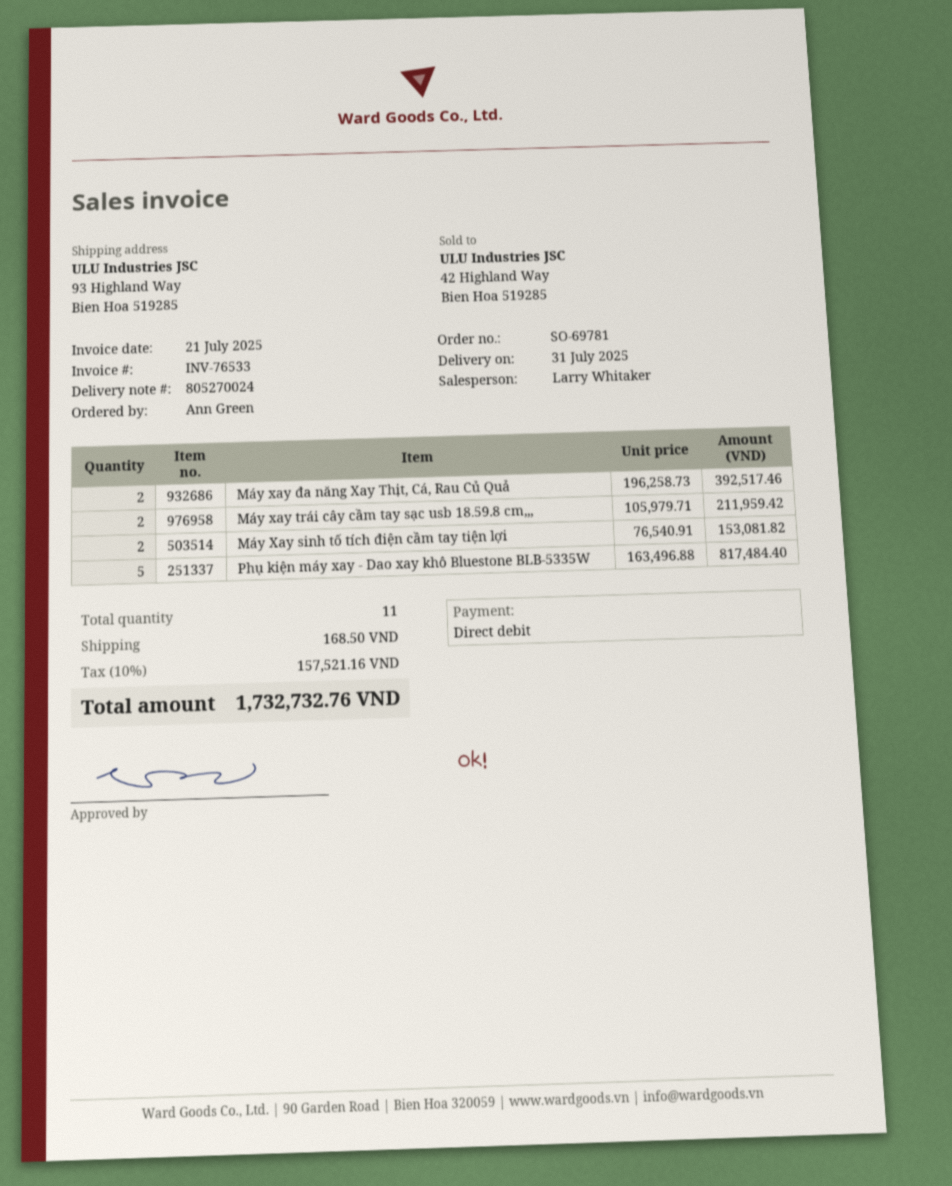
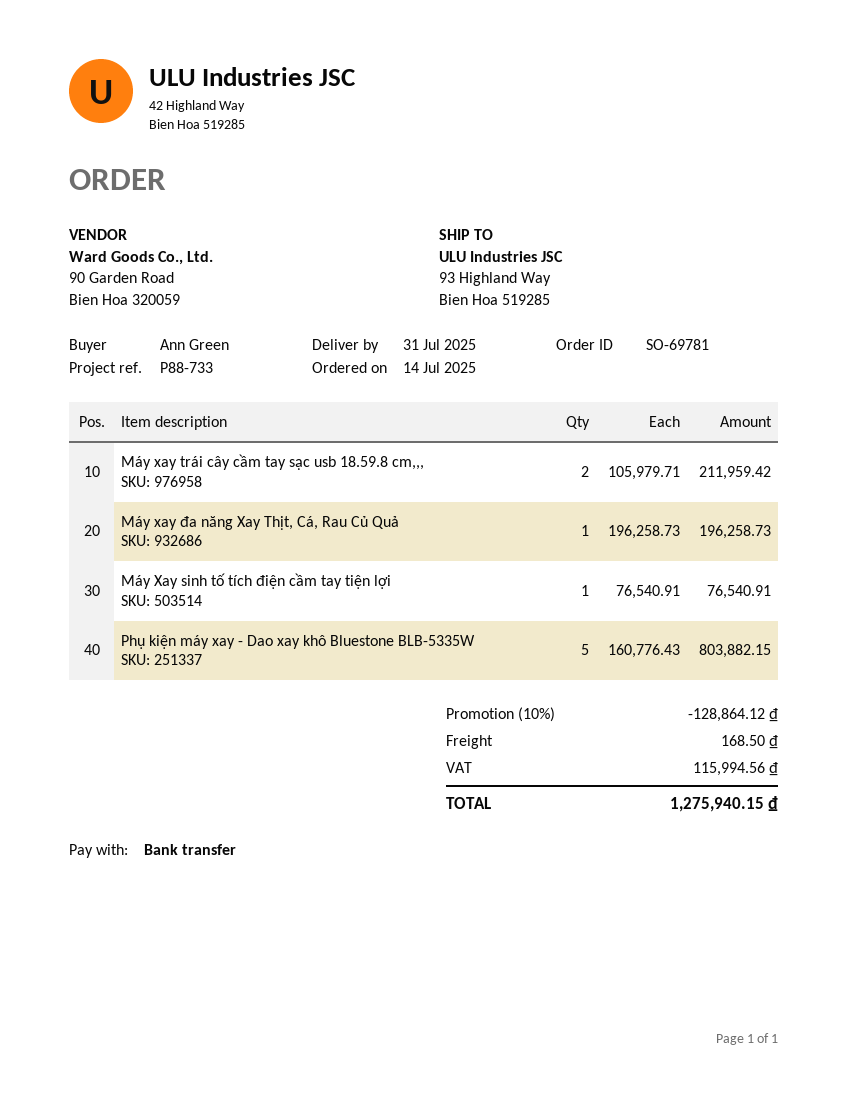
payment method: direct debit -> bank transfer
Máy xay đa năng Xay Thịt, Cá, Rau Củ Quả: 2 x 196258.73 = 392517.46 -> 1 x 196258.73 = 196258.73
Máy Xay sinh tố tích điện cầm tay tiện lợi: 2 x 76540.91 = 153081.82 -> 1 x 76540.91 = 76540.91
Phụ kiện máy xay - Dao xay khô Bluestone BLB-5335W: 5 x 163496.88 = 817484.40 -> 5 x 160776.43 = 803882.15
discount: none -> 10% = 128864.12
tax: 157521.16 -> 115994.56
total: 1732732.76 -> 1275940.15

